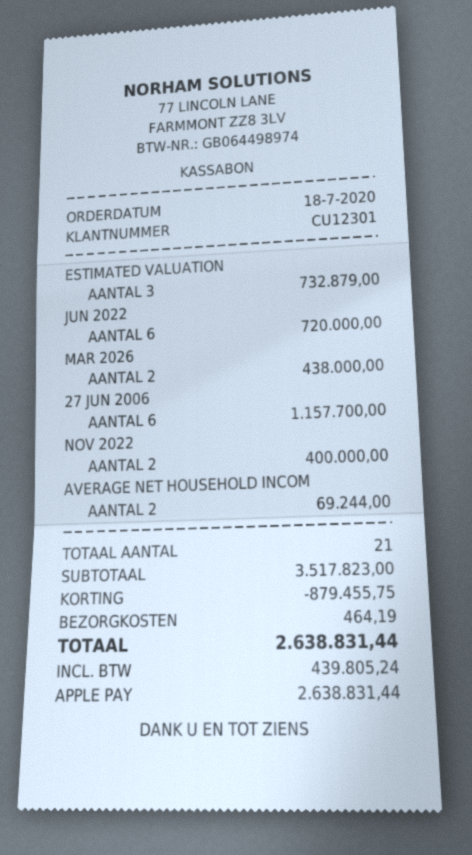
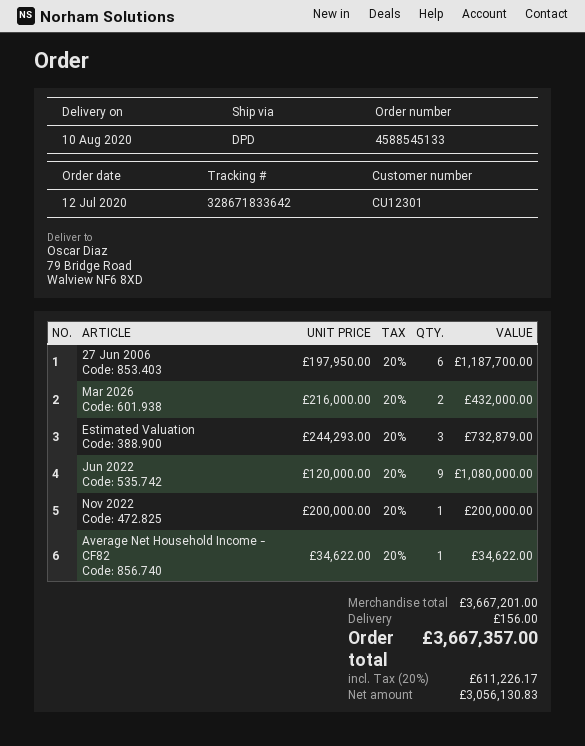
order date: 2020-07-18 -> 2020-07-12
JUN 2022: 6 for 720000.00 -> 9 for 1080000.00
MAR 2026: 2 for 438000.00 -> 2 for 432000.00
27 JUN 2006: 6 for 1157700.00 -> 6 for 1187700.00
NOV 2022: 2 for 400000.00 -> 1 for 200000.00
AVERAGE NET HOUSEHOLD INCOM: 2 for 69244.00 -> 1 for 34622.00
subtotal: 3517823.00 -> 3667201.00
discount: 879455.75 -> none
shipping: 464.19 -> 156.00
tax: 439805.24 -> 611226.17
total: 2638831.44 -> 3667357.00

